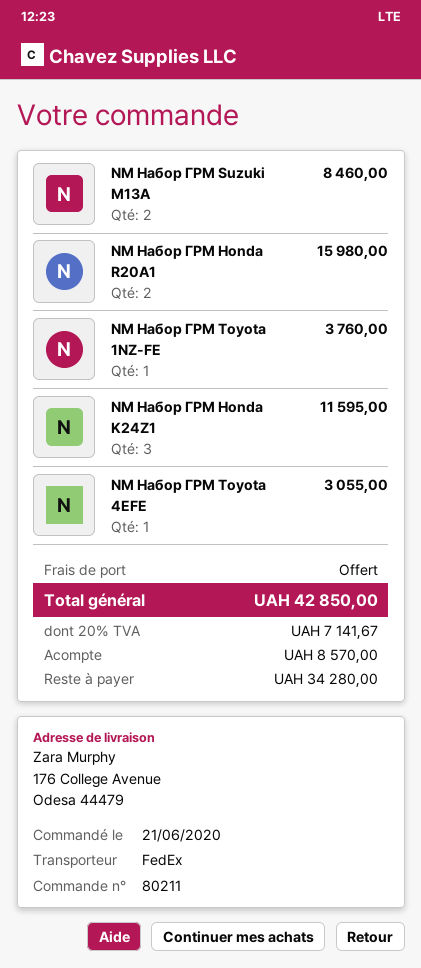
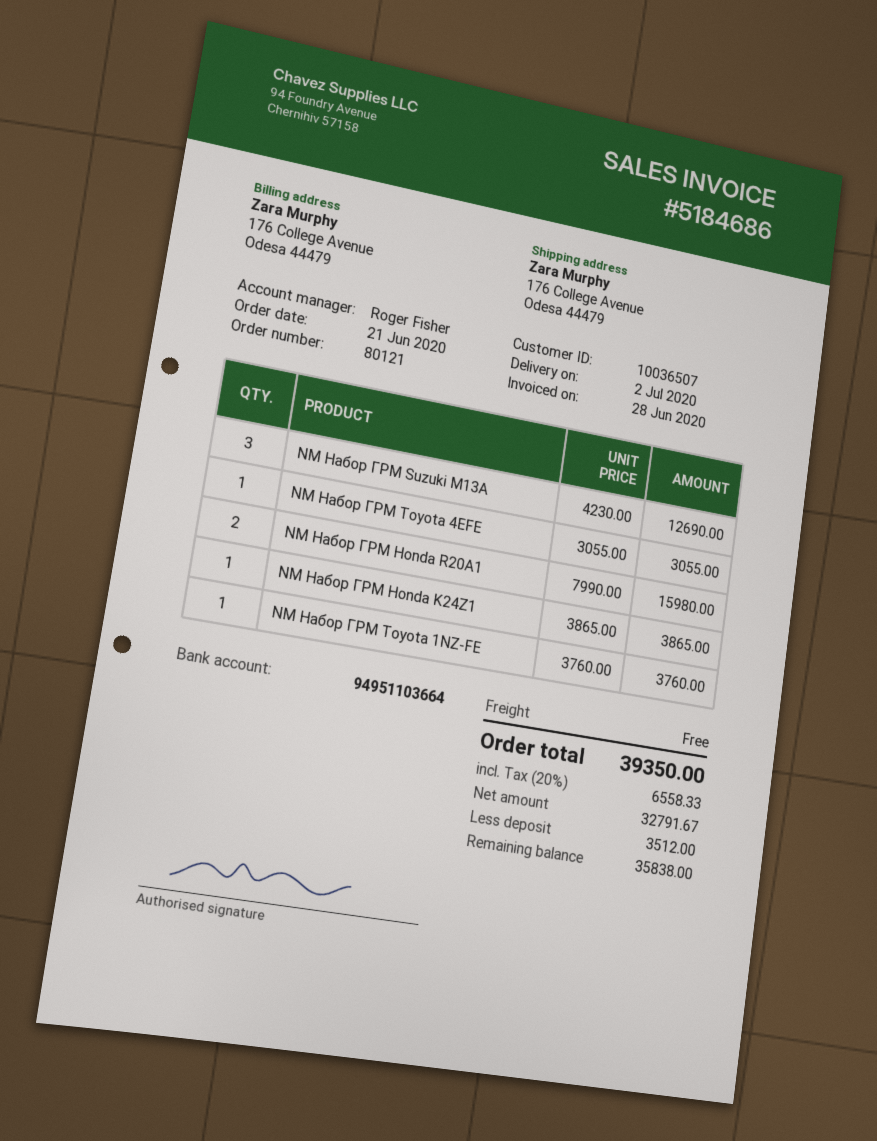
order number: 80211 -> 80121
NM Набор ГРМ Suzuki M13A: 2 for 8460.00 -> 3 for 12690.00
NM Набор ГРМ Honda K24Z1: 3 for 11595.00 -> 1 for 3865.00
tax: 20% = 7141.67 -> 20% = 6558.33
total: 42850.00 -> 39350.00
deposit: 8570.00 -> 3512.00
balance: 34280.00 -> 35838.00

